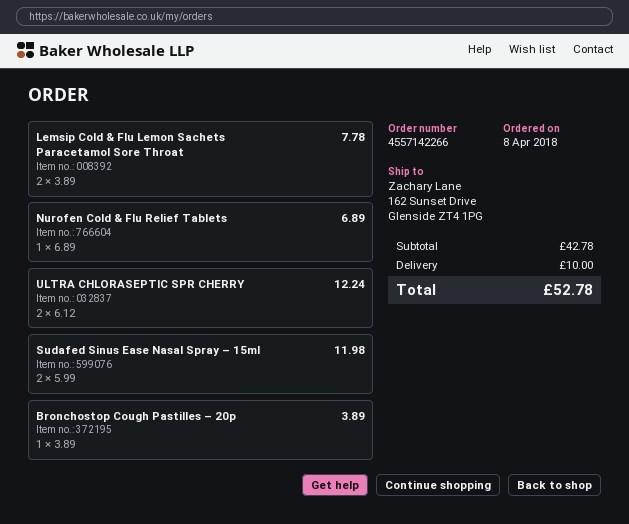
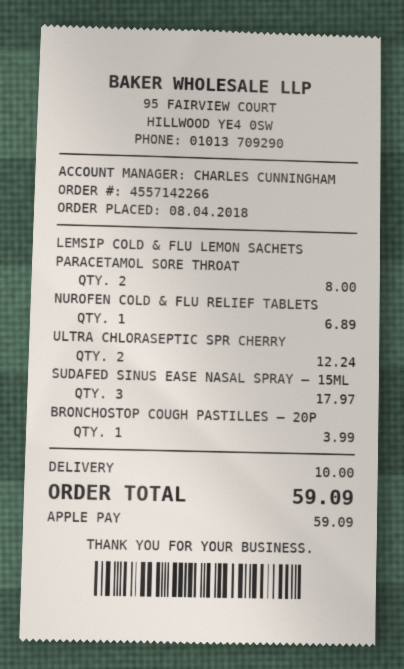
Lemsip Cold & Flu Lemon Sachets Paracetamol Sore Throat: 2 for 7.78 -> 2 for 8.00
Sudafed Sinus Ease Nasal Spray – 15ml: 2 for 11.98 -> 3 for 17.97
Bronchostop Cough Pastilles – 20p: 1 for 3.89 -> 1 for 3.99
total: 52.78 -> 59.09

